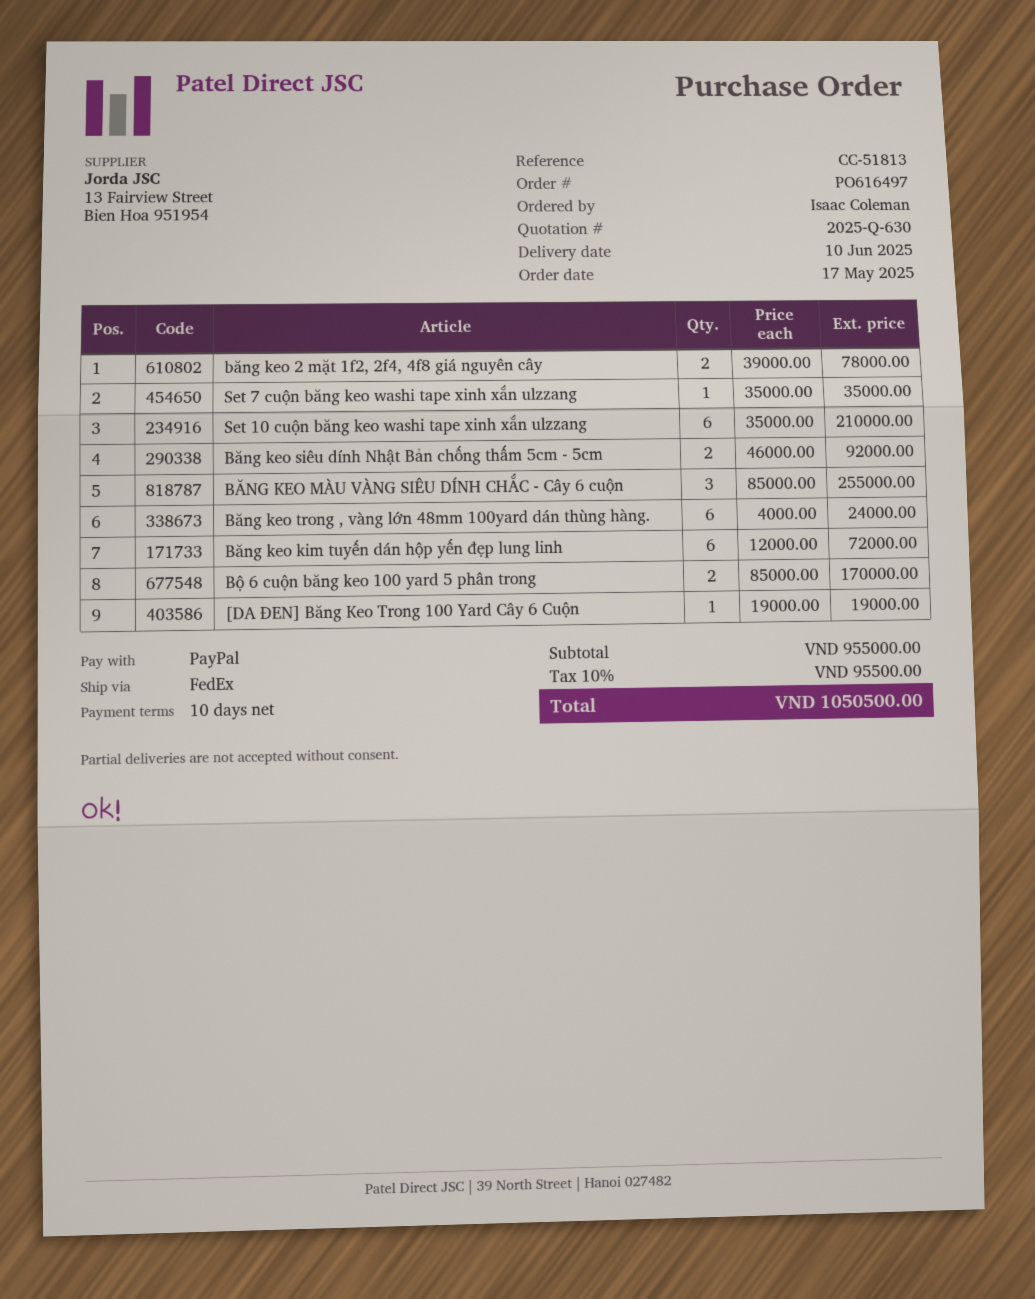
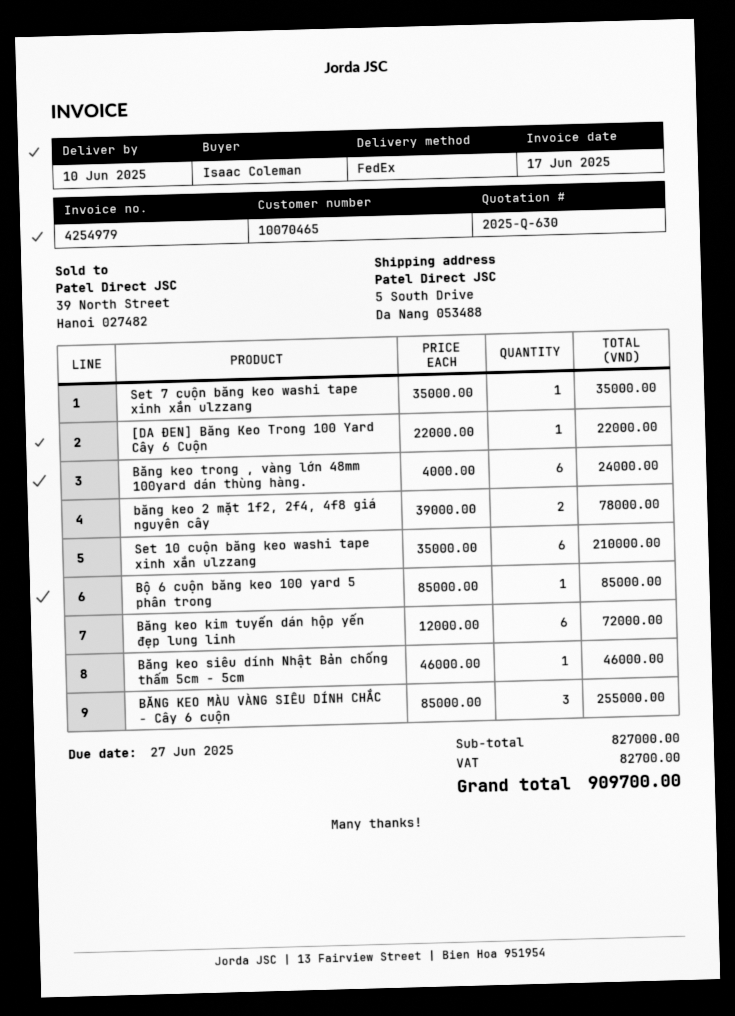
Băng keo siêu dính Nhật Bản chống thấm 5cm - 5cm: 2 x 46000.00 = 92000.00 -> 1 x 46000.00 = 46000.00
Bộ 6 cuộn băng keo 100 yard 5 phân trong: 2 x 85000.00 = 170000.00 -> 1 x 85000.00 = 85000.00
[DA ĐEN] Băng Keo Trong 100 Yard Cây 6 Cuộn: 1 x 19000.00 = 19000.00 -> 1 x 22000.00 = 22000.00
subtotal: 955000.00 -> 827000.00
tax: 95500.00 -> 82700.00
total: 1050500.00 -> 909700.00

